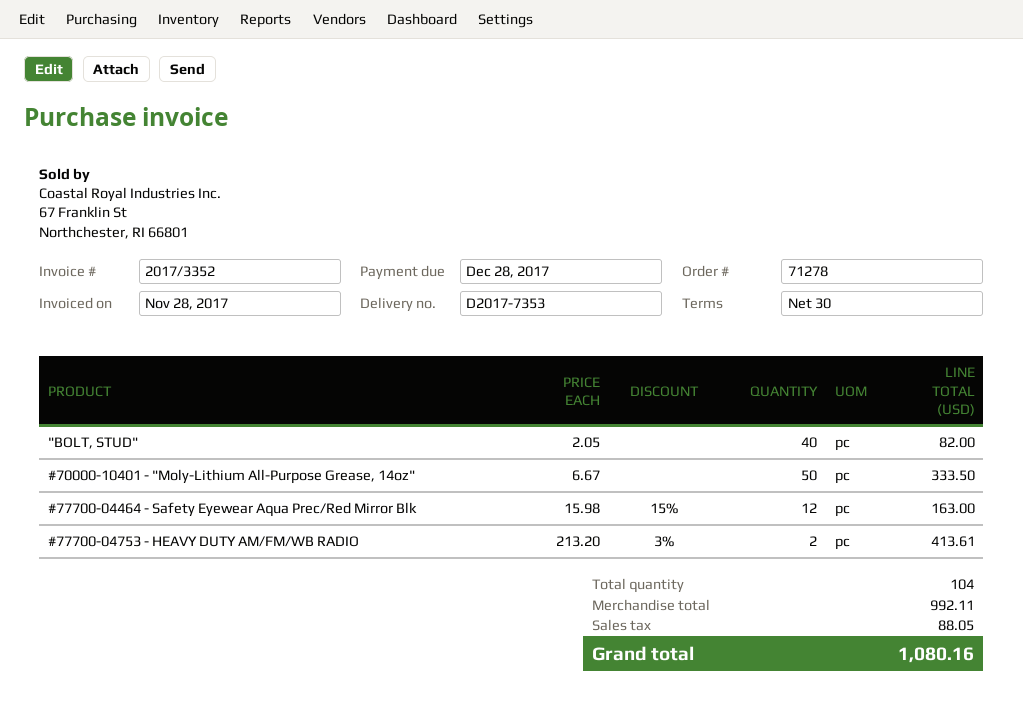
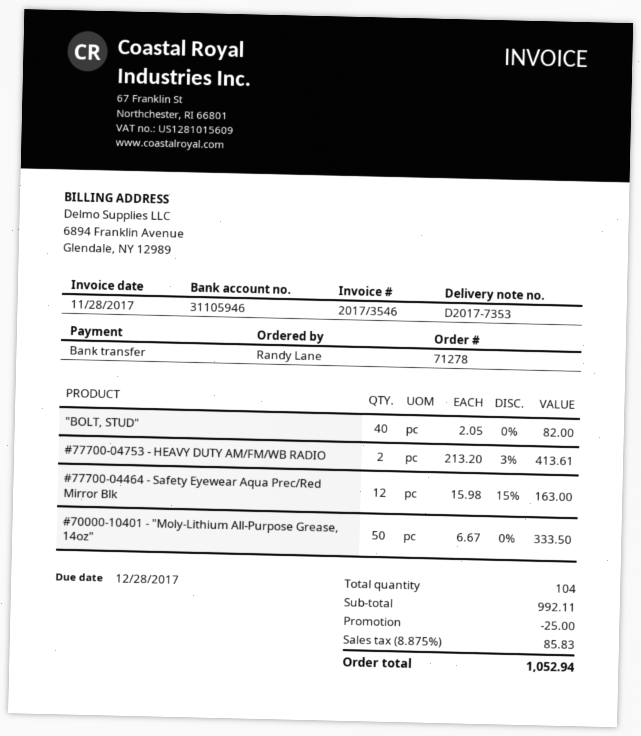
invoice number: 2017/3352 -> 2017/3546
discount: none -> 25.00
tax: 88.05 -> 85.83
total: 1080.16 -> 1052.94

